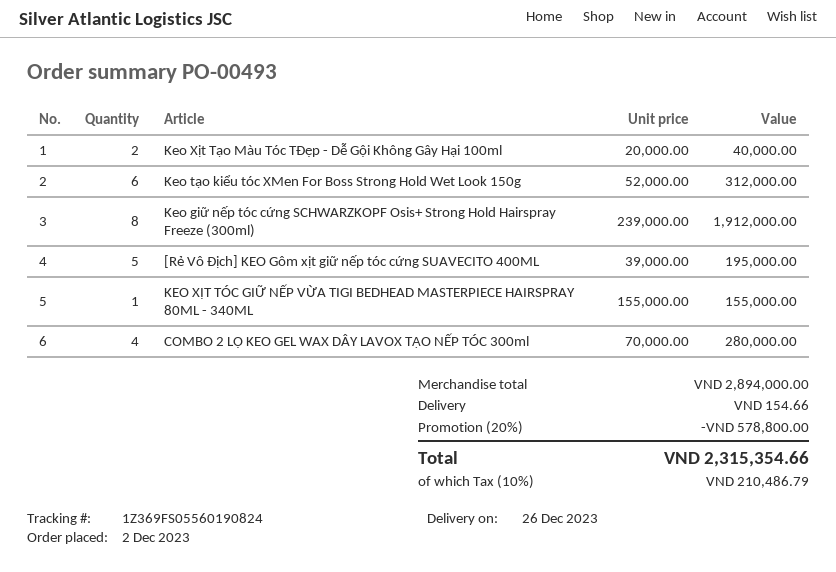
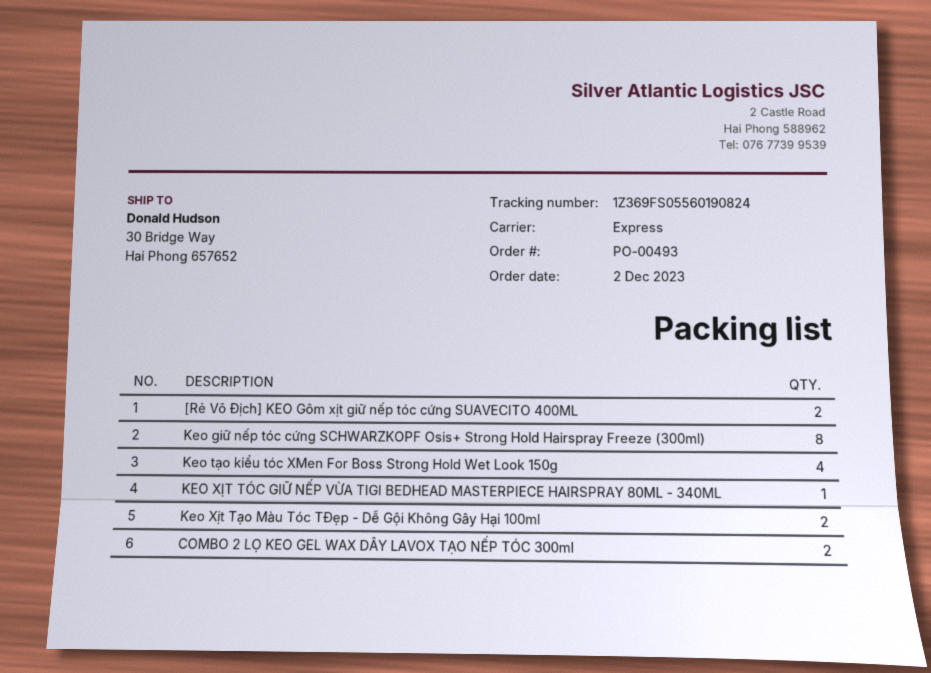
Keo tạo kiểu tóc XMen For Boss Strong Hold Wet Look 150g: 6 -> 4
[Rẻ Vô Địch] KEO Gôm xịt giữ nếp tóc cứng SUAVECITO 400ML: 5 -> 2
COMBO 2 LỌ KEO GEL WAX DÂY LAVOX TẠO NẾP TÓC 300ml: 4 -> 2

